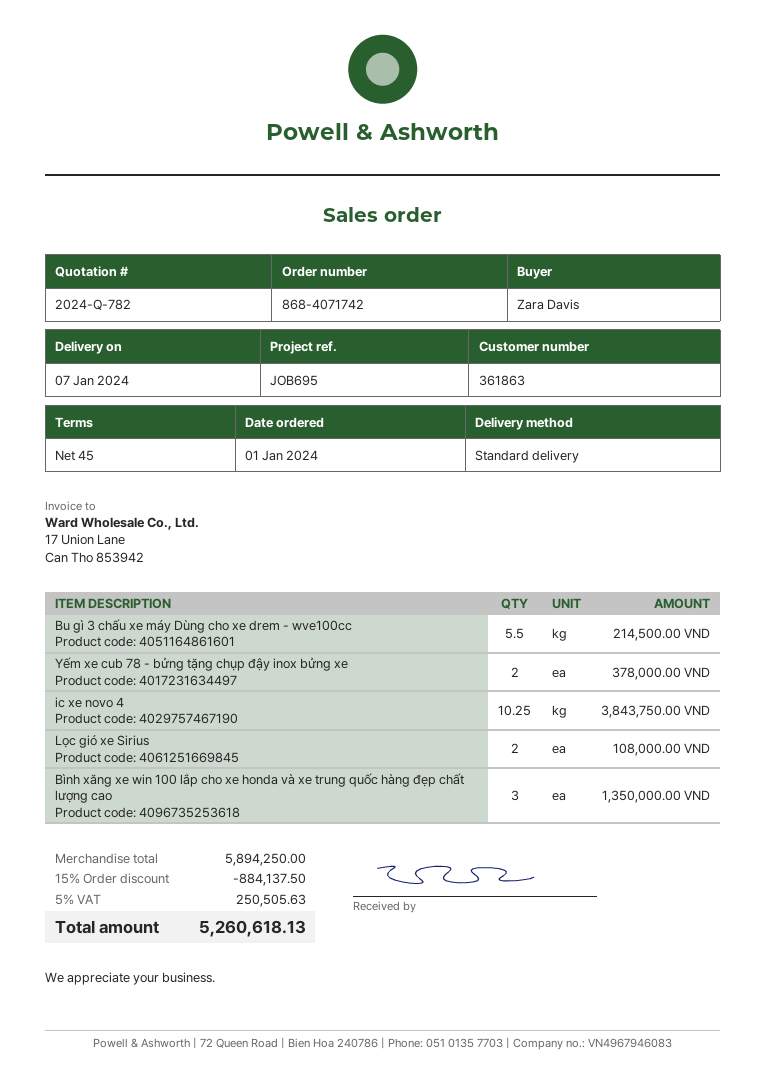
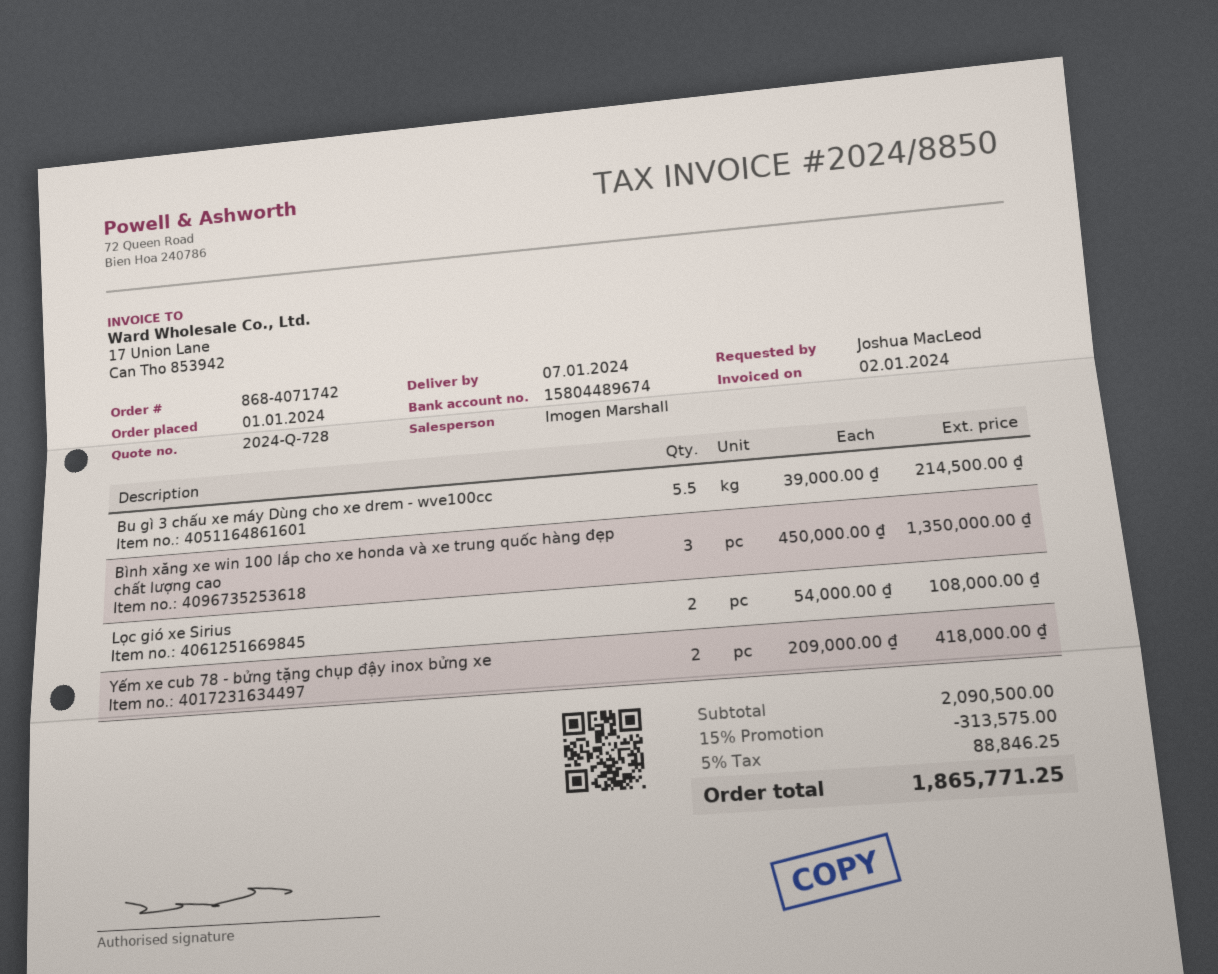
quote number: 2024-Q-782 -> 2024-Q-728
ordered by: Zara Davis -> Joshua MacLeod
Yếm xe cub 78 - bửng tặng chụp đậy inox bửng xe: 2 for 378000.00 -> 2 for 418000.00
ic xe novo 4: 10.25 for 3843750.00 -> none
subtotal: 5894250.00 -> 2090500.00
discount: 15% = 884137.50 -> 15% = 313575.00
tax: 5% = 250505.63 -> 5% = 88846.25
total: 5260618.13 -> 1865771.25

